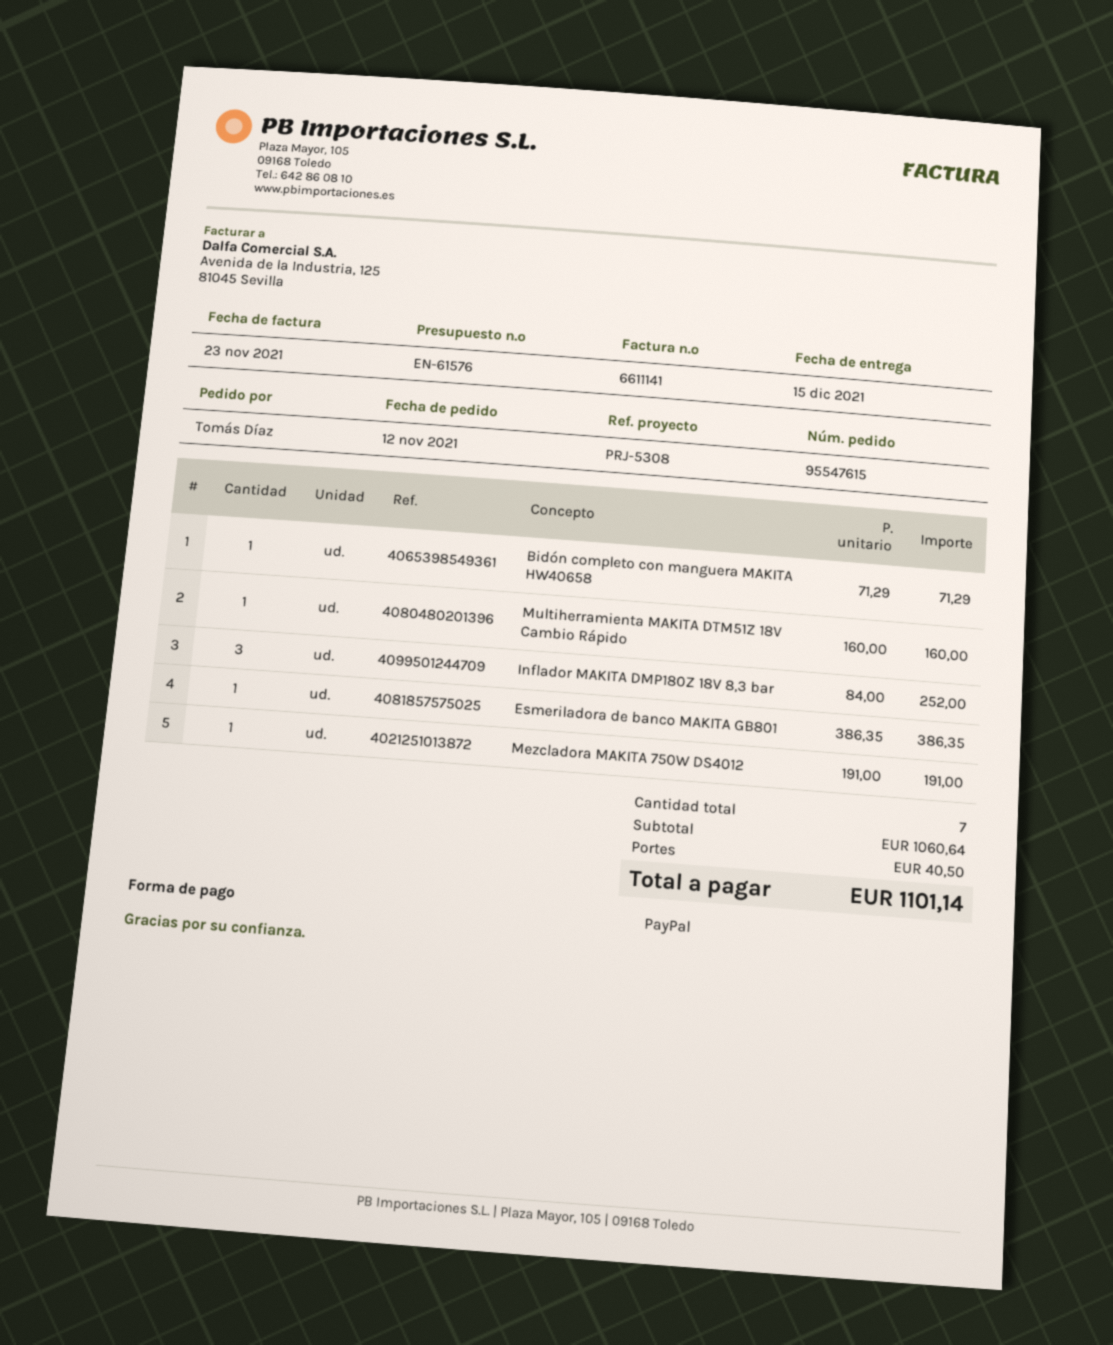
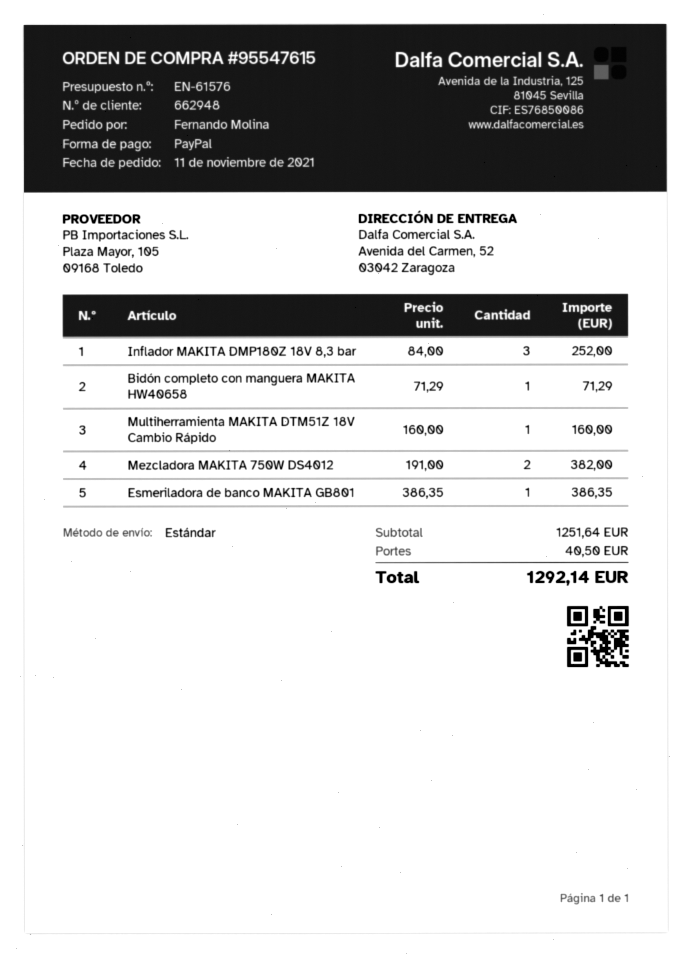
order date: 2021-11-12 -> 2021-11-11
ordered by: Tomás Díaz -> Fernando Molina
Mezcladora MAKITA 750W DS4012: 1 x 191.00 = 191.00 -> 2 x 191.00 = 382.00
subtotal: 1060.64 -> 1251.64
total: 1101.14 -> 1292.14

